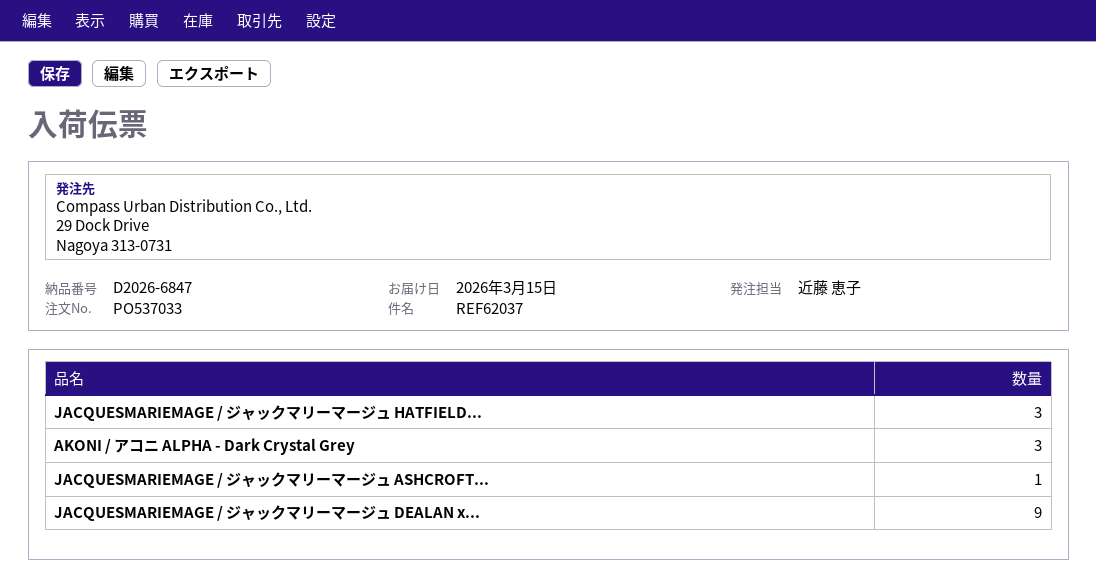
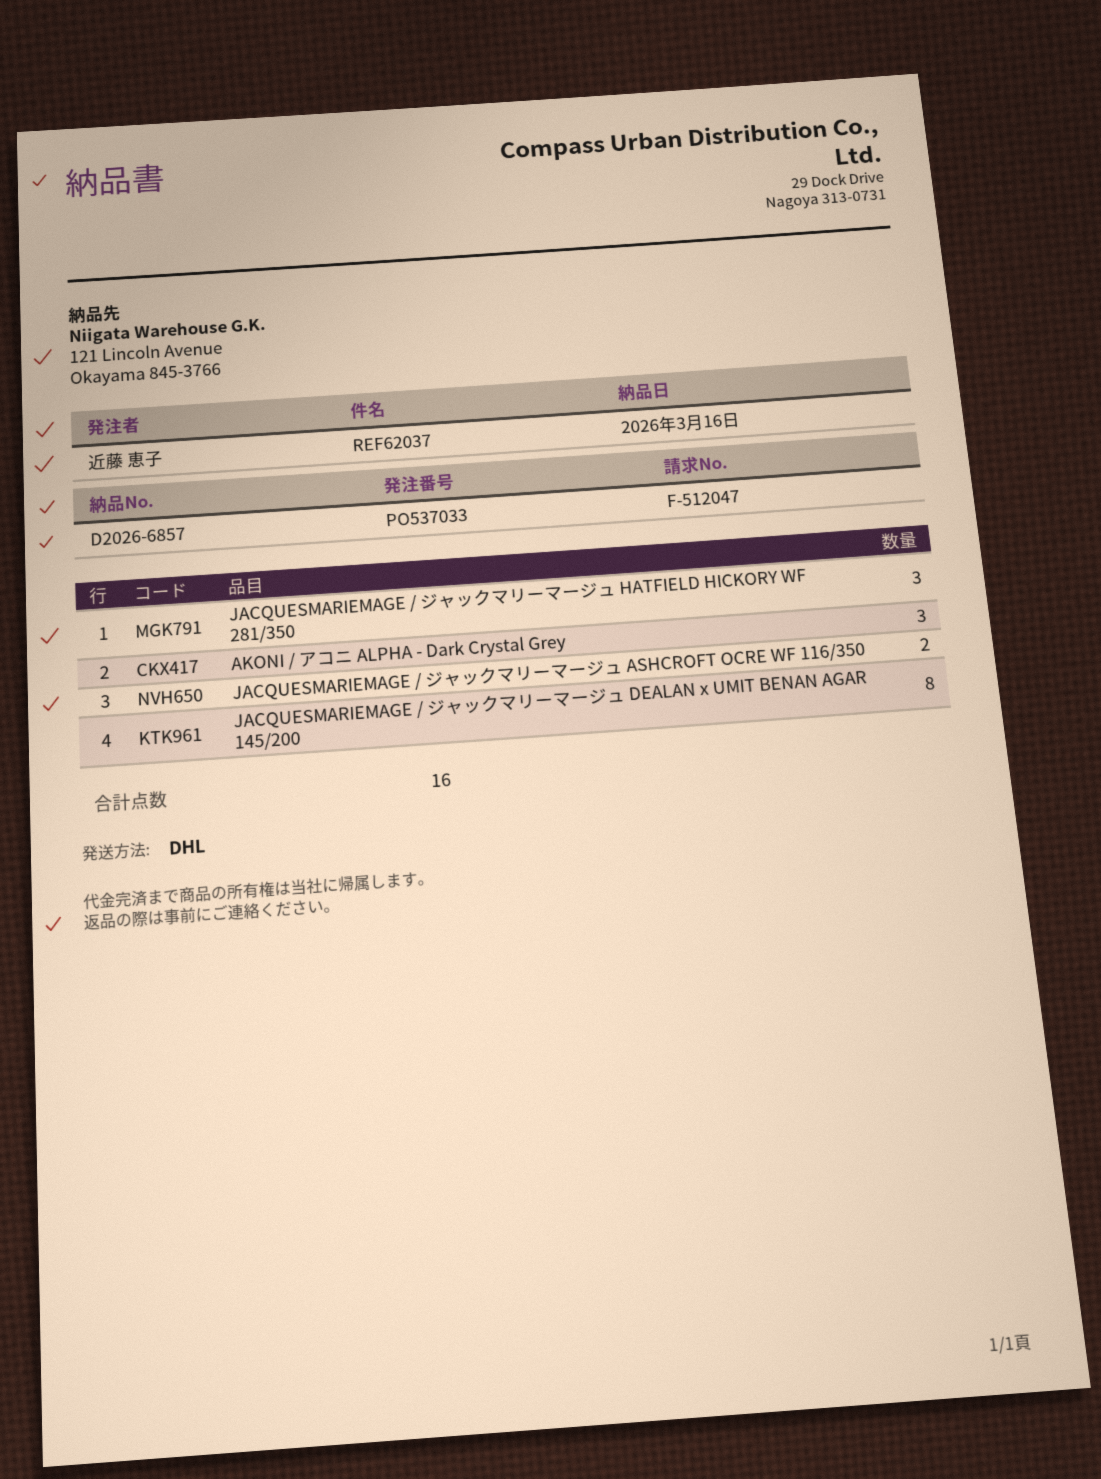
delivery note number: D2026-6847 -> D2026-6857
delivery date: 2026-03-15 -> 2026-03-16
JACQUESMARIEMAGE / ジャックマリーマージュ ASHCROFT...: 1 -> 2
JACQUESMARIEMAGE / ジャックマリーマージュ DEALAN x...: 9 -> 8

